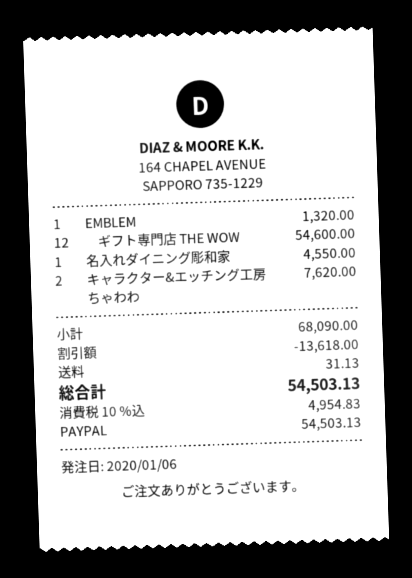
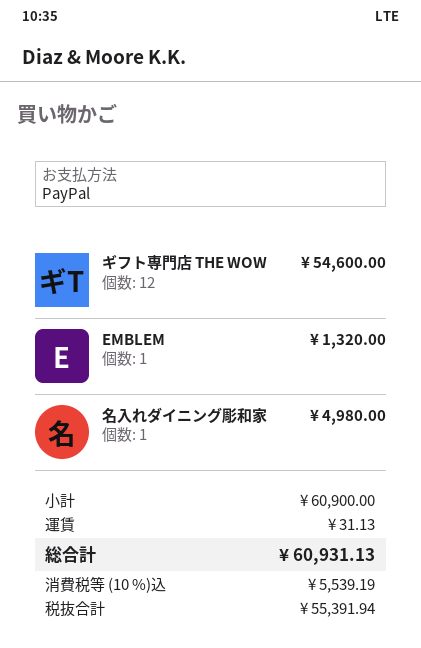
名入れダイニング彫和家: 1 for 4550.00 -> 1 for 4980.00
キャラクター&エッチング工房ちゃわわ: 2 for 7620.00 -> none
subtotal: 68090.00 -> 60900.00
discount: 13618.00 -> none
tax: 10% = 4954.83 -> 10% = 5539.19
total: 54503.13 -> 60931.13

